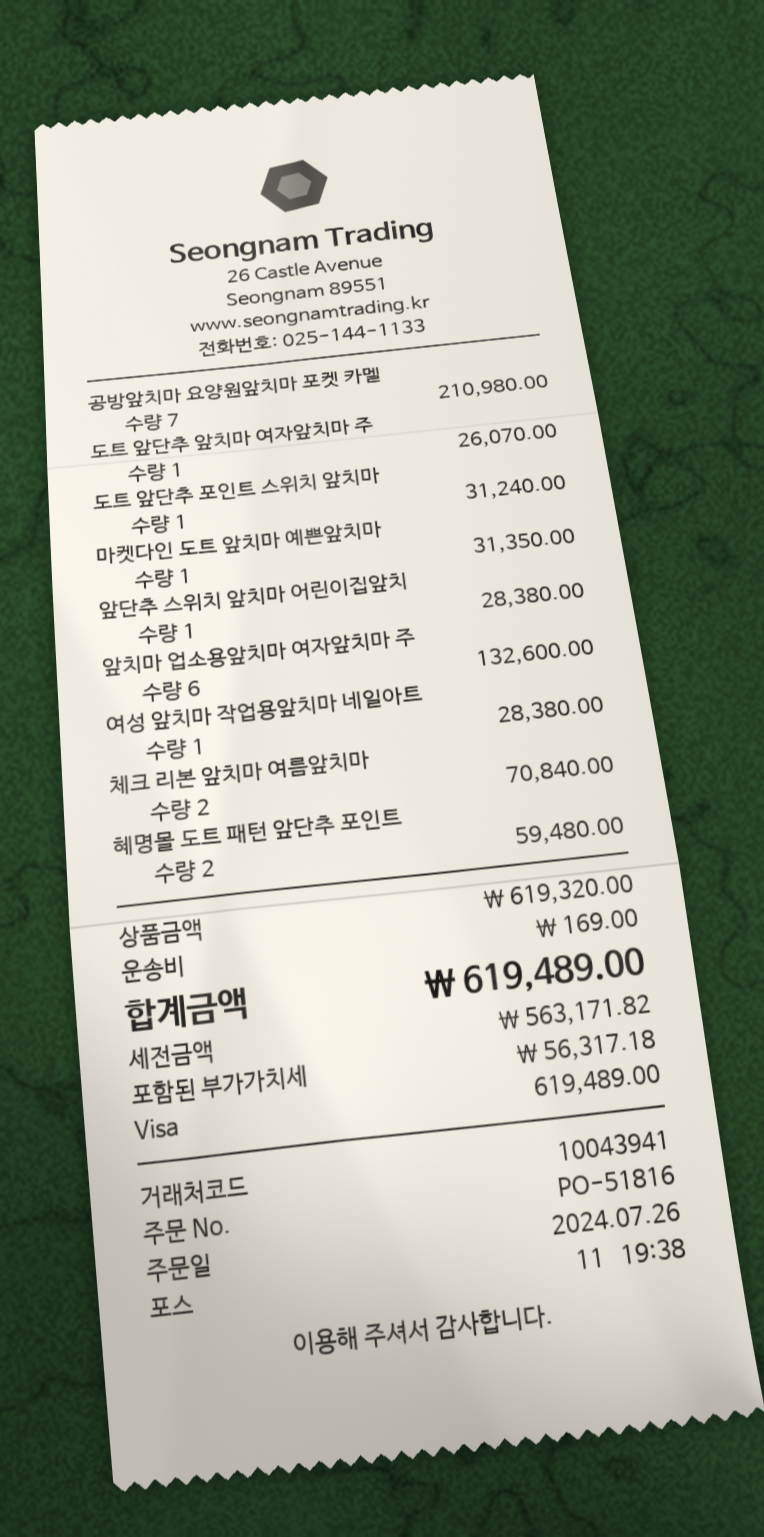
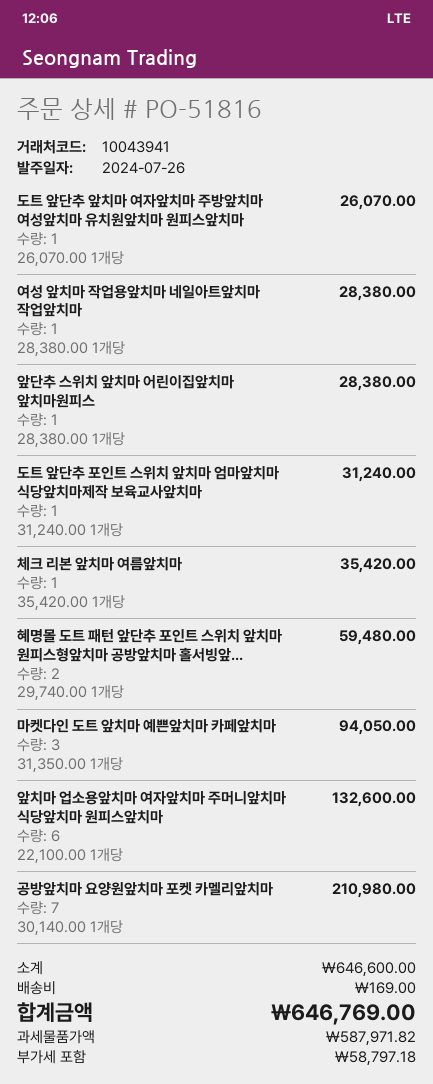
마켓다인 도트 앞치마 예쁜앞치마: 1 for 31350.00 -> 3 for 94050.00
체크 리본 앞치마 여름앞치마: 2 for 70840.00 -> 1 for 35420.00
subtotal: 619320.00 -> 646600.00
net: 563171.82 -> 587971.82
tax: 56317.18 -> 58797.18
total: 619489.00 -> 646769.00

